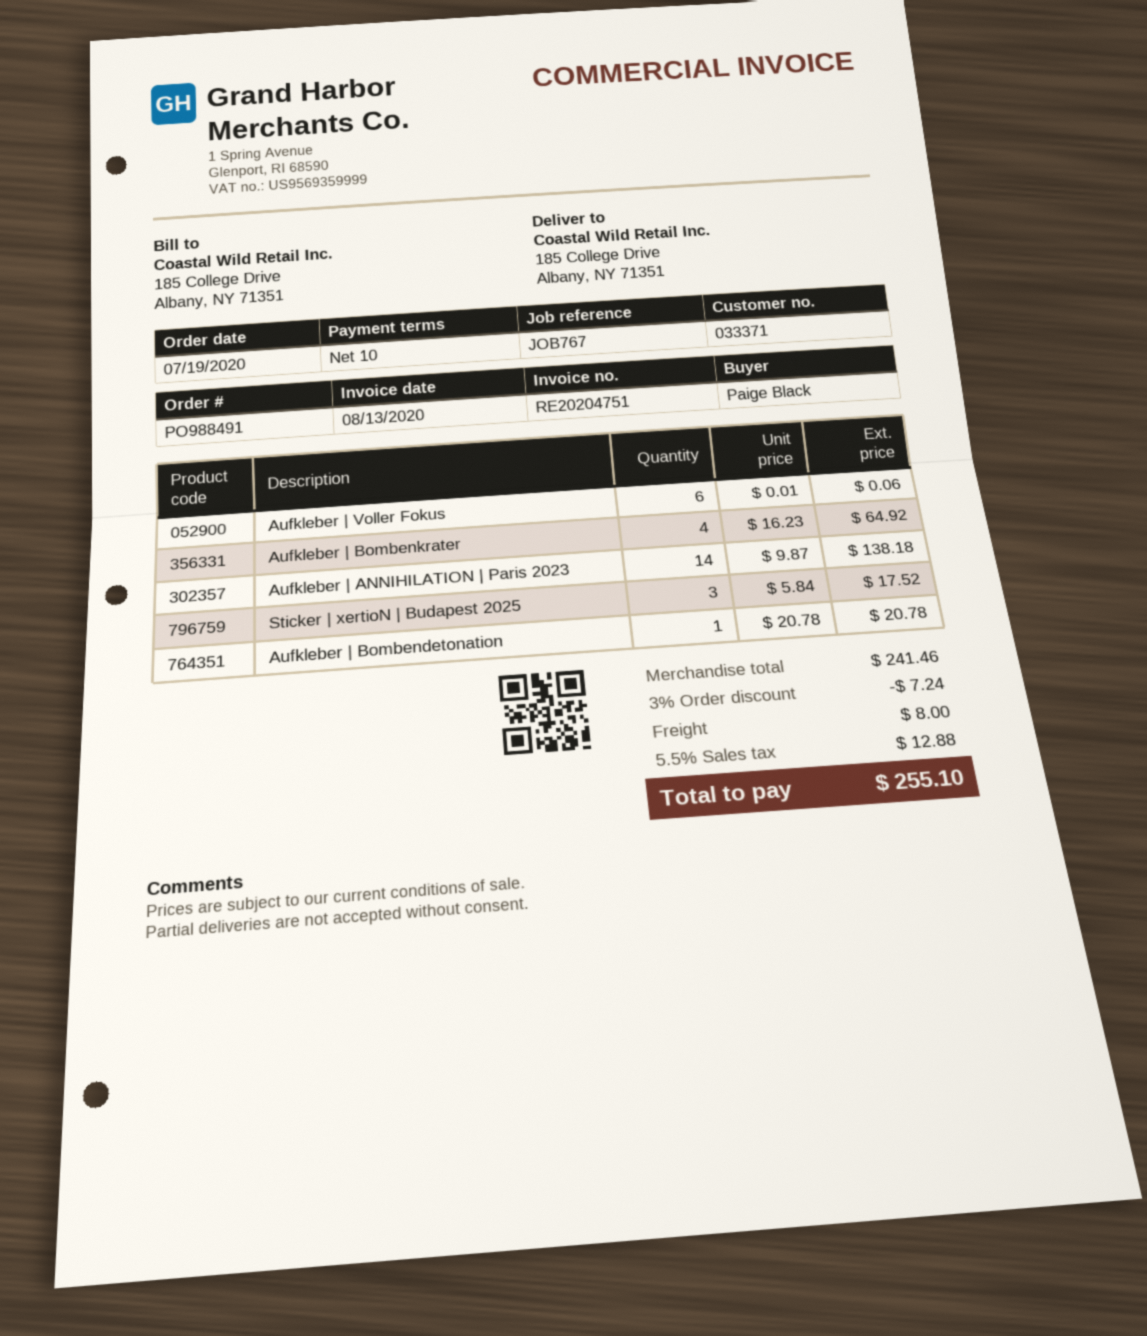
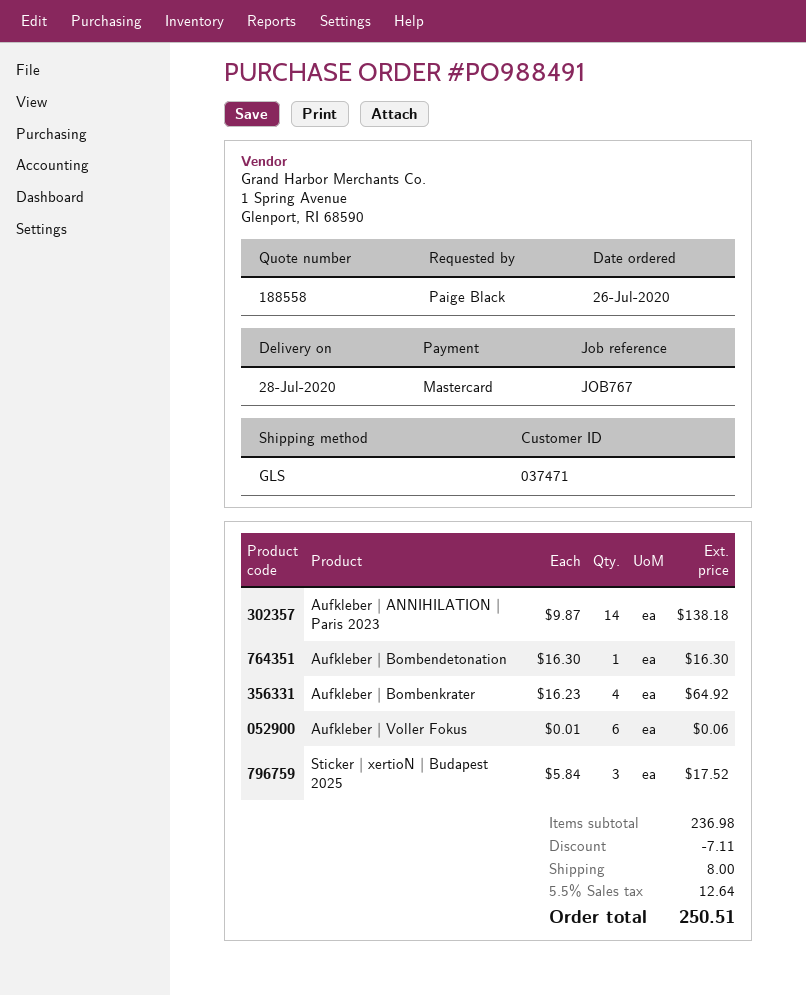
order date: 2020-07-19 -> 2020-07-26
customer number: 033371 -> 037471
Aufkleber | Bombendetonation: 1 x 20.78 = 20.78 -> 1 x 16.30 = 16.30
subtotal: 241.46 -> 236.98
discount: 7.24 -> 7.11
tax: 5.5% = 12.88 -> 5.5% = 12.64
total: 255.10 -> 250.51

